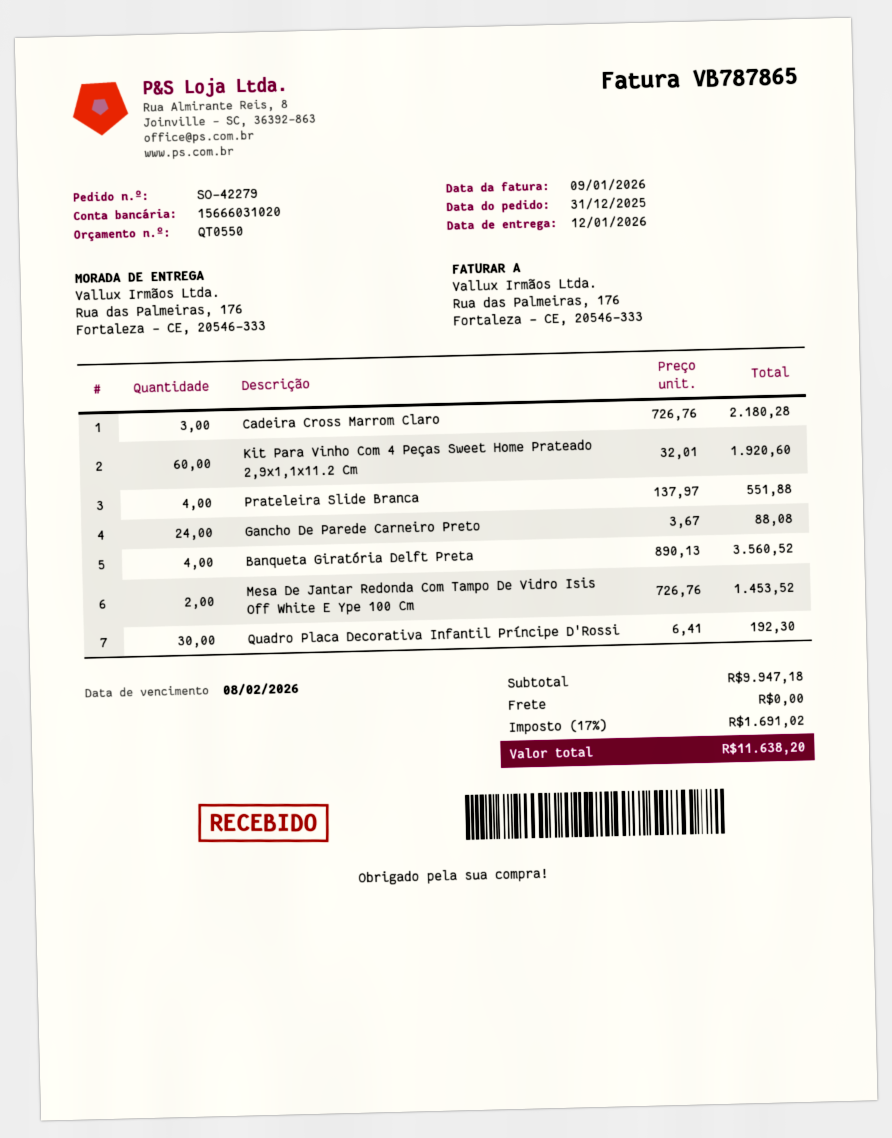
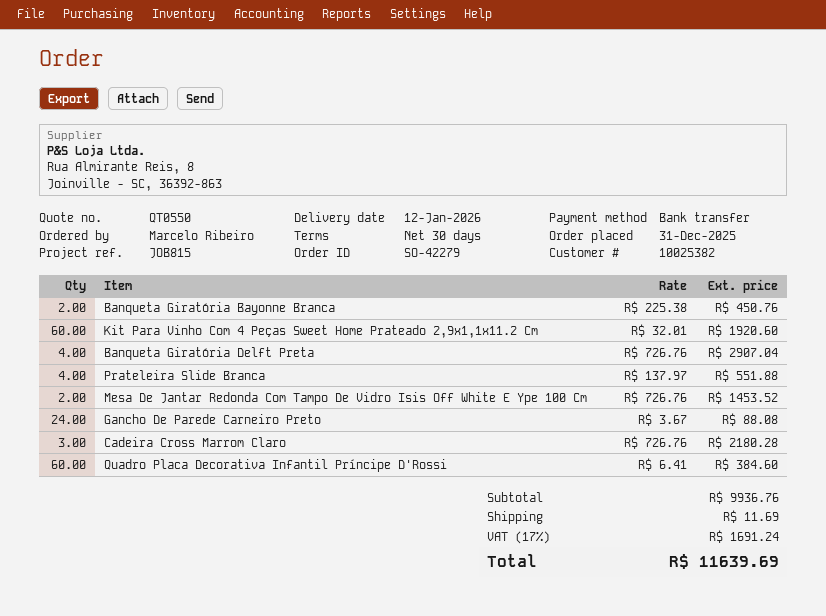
Banqueta Giratória Delft Preta: 4 x 890.13 = 3560.52 -> 4 x 726.76 = 2907.04
Quadro Placa Decorativa Infantil Príncipe D'Rossi: 30 x 6.41 = 192.30 -> 60 x 6.41 = 384.60
Banqueta Giratória Bayonne Branca: none -> 2 x 225.38 = 450.76
subtotal: 9947.18 -> 9936.76
shipping: 0.00 -> 11.69
tax: 17% = 1691.02 -> 17% = 1691.24
total: 11638.20 -> 11639.69

